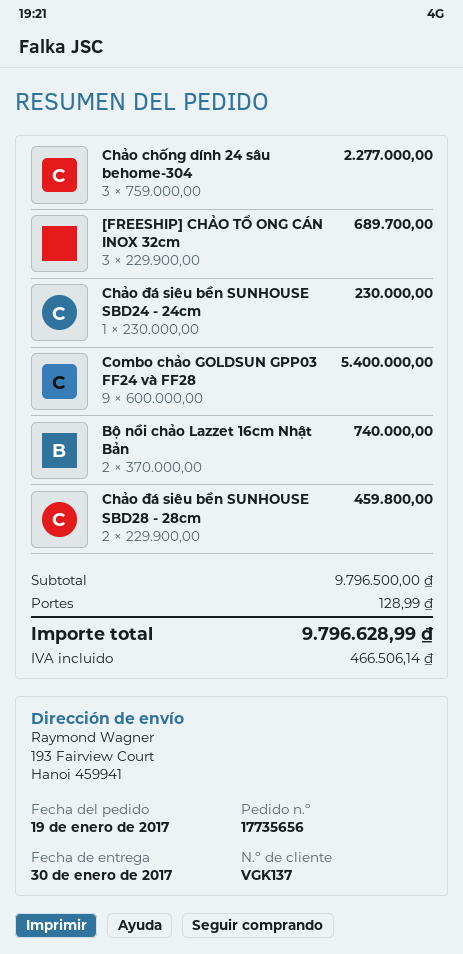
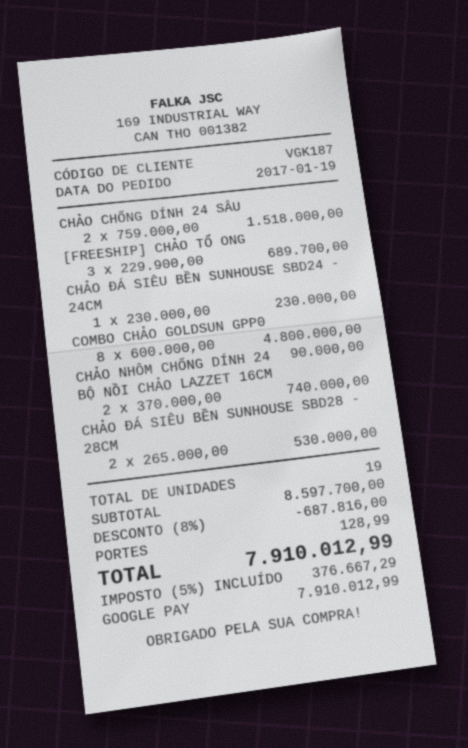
customer number: VGK137 -> VGK187
Chảo chống dính 24 sâu behome-304: 3 x 759000.00 = 2277000.00 -> 2 x 759000.00 = 1518000.00
Combo chảo GOLDSUN GPP03 FF24 và FF28: 9 x 600000.00 = 5400000.00 -> 8 x 600000.00 = 4800000.00
Chảo đá siêu bền SUNHOUSE SBD28 - 28cm: 2 x 229900.00 = 459800.00 -> 2 x 265000.00 = 530000.00
CHẢO NHÔM CHỐNG DÍNH 24: none -> 1 x 90000.00 = 90000.00
subtotal: 9796500.00 -> 8597700.00
discount: none -> 8% = 687816.00
tax: 466506.14 -> 376667.29
total: 9796628.99 -> 7910012.99

